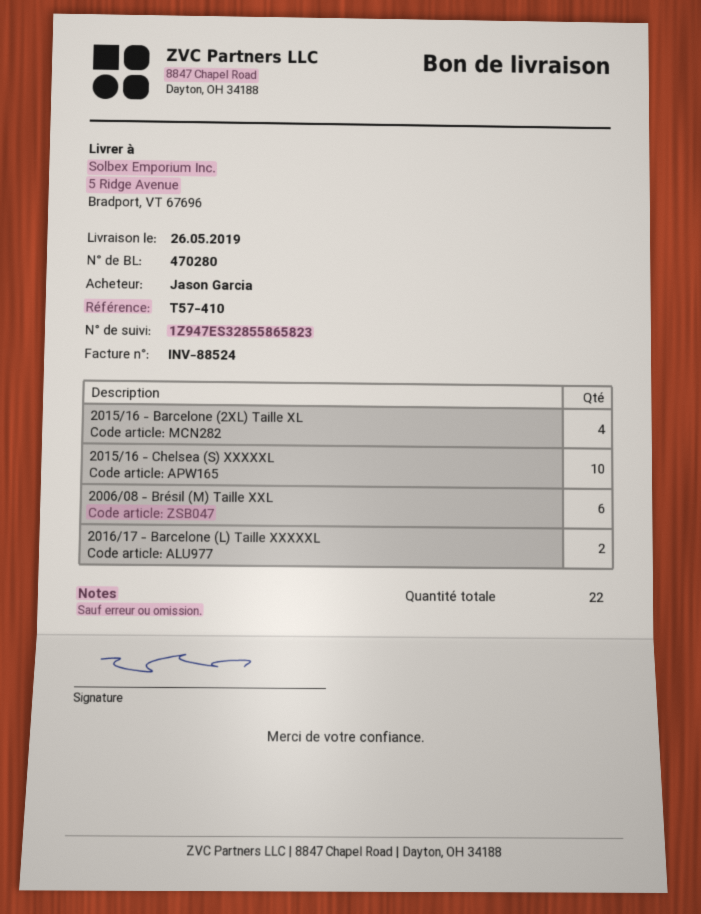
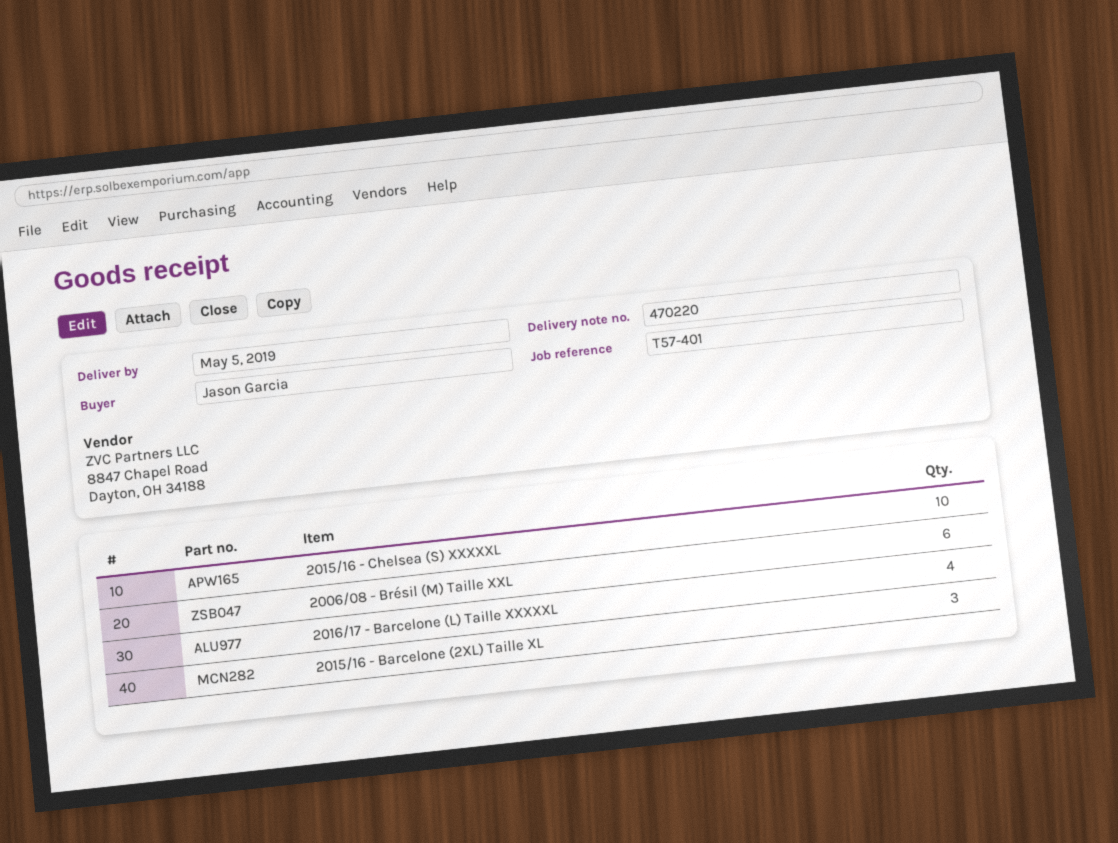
delivery note number: 470280 -> 470220
delivery date: 2019-05-26 -> 2019-05-05
reference: T57-410 -> T57-401
2015/16 - Barcelone (2XL) Taille XL: 4 -> 3
2016/17 - Barcelone (L) Taille XXXXXL: 2 -> 4

